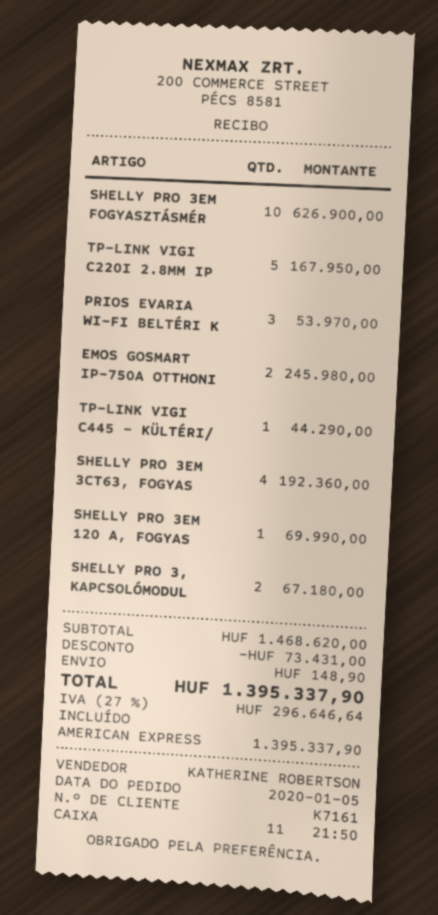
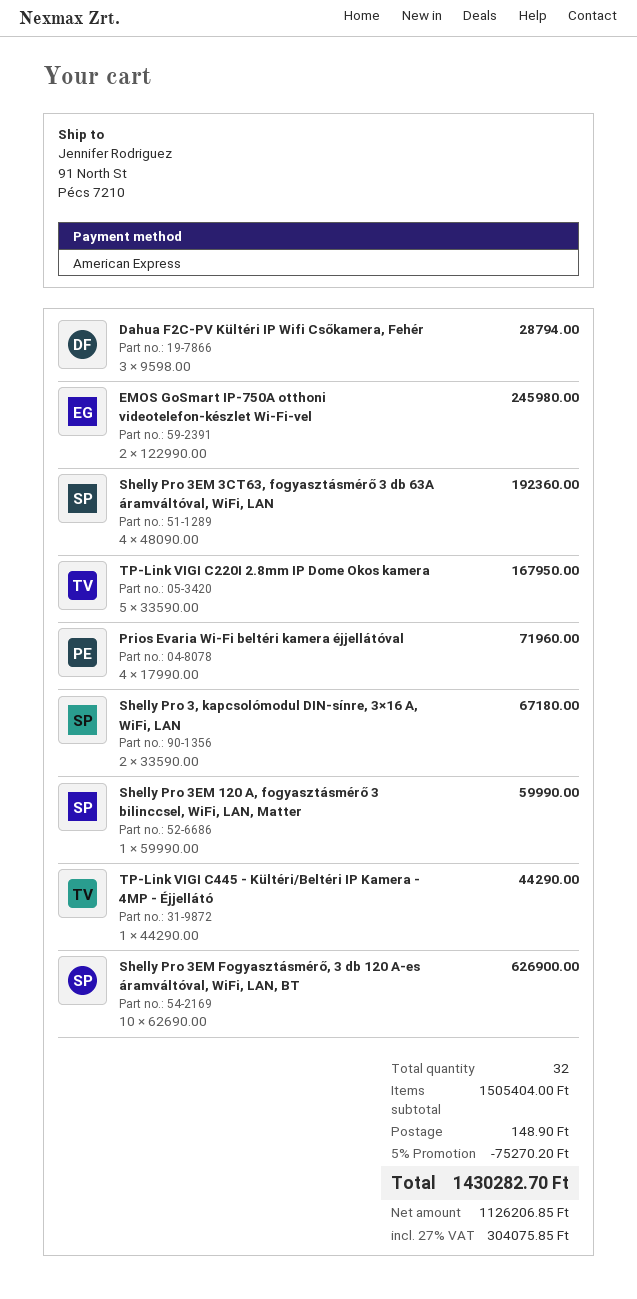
PRIOS EVARIA WI-FI BELTÉRI K: 3 for 53970.00 -> 4 for 71960.00
SHELLY PRO 3EM 120 A, FOGYAS: 1 for 69990.00 -> 1 for 59990.00
Dahua F2C-PV Kültéri IP Wifi Csőkamera, Fehér: none -> 3 for 28794.00
subtotal: 1468620.00 -> 1505404.00
discount: 73431.00 -> 75270.20
tax: 27% = 296646.64 -> 27% = 304075.85
total: 1395337.90 -> 1430282.70

